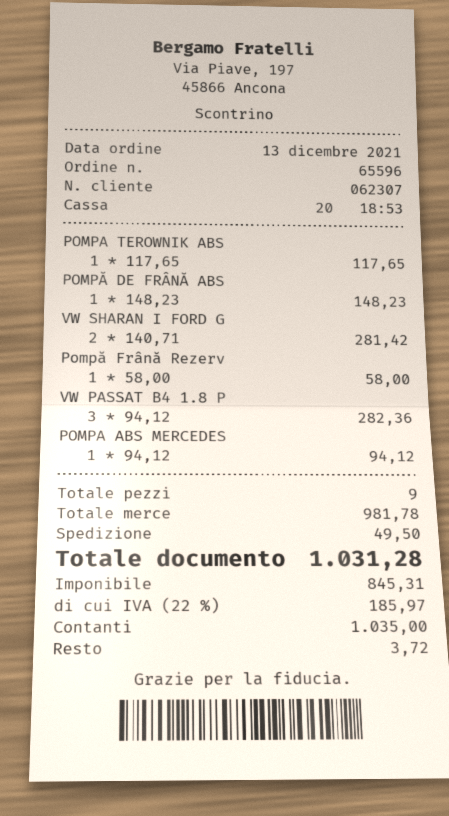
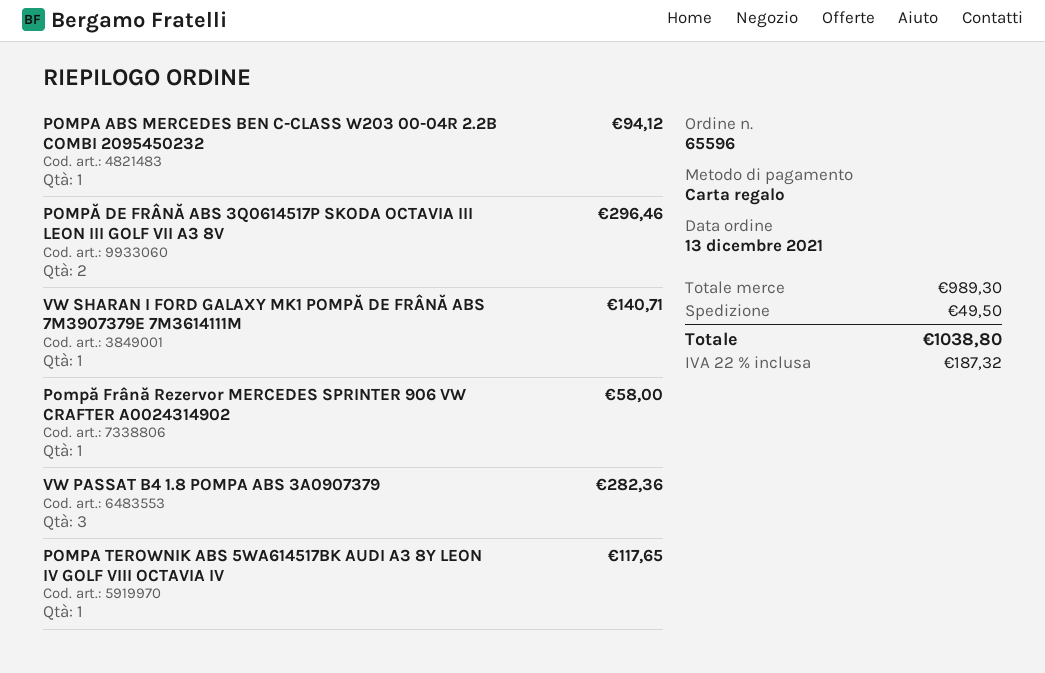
payment method: cash -> gift card
POMPĂ DE FRÂNĂ ABS: 1 for 148.23 -> 2 for 296.46
VW SHARAN I FORD G: 2 for 281.42 -> 1 for 140.71
subtotal: 981.78 -> 989.30
tax: 22% = 185.97 -> 22% = 187.32
total: 1031.28 -> 1038.80

